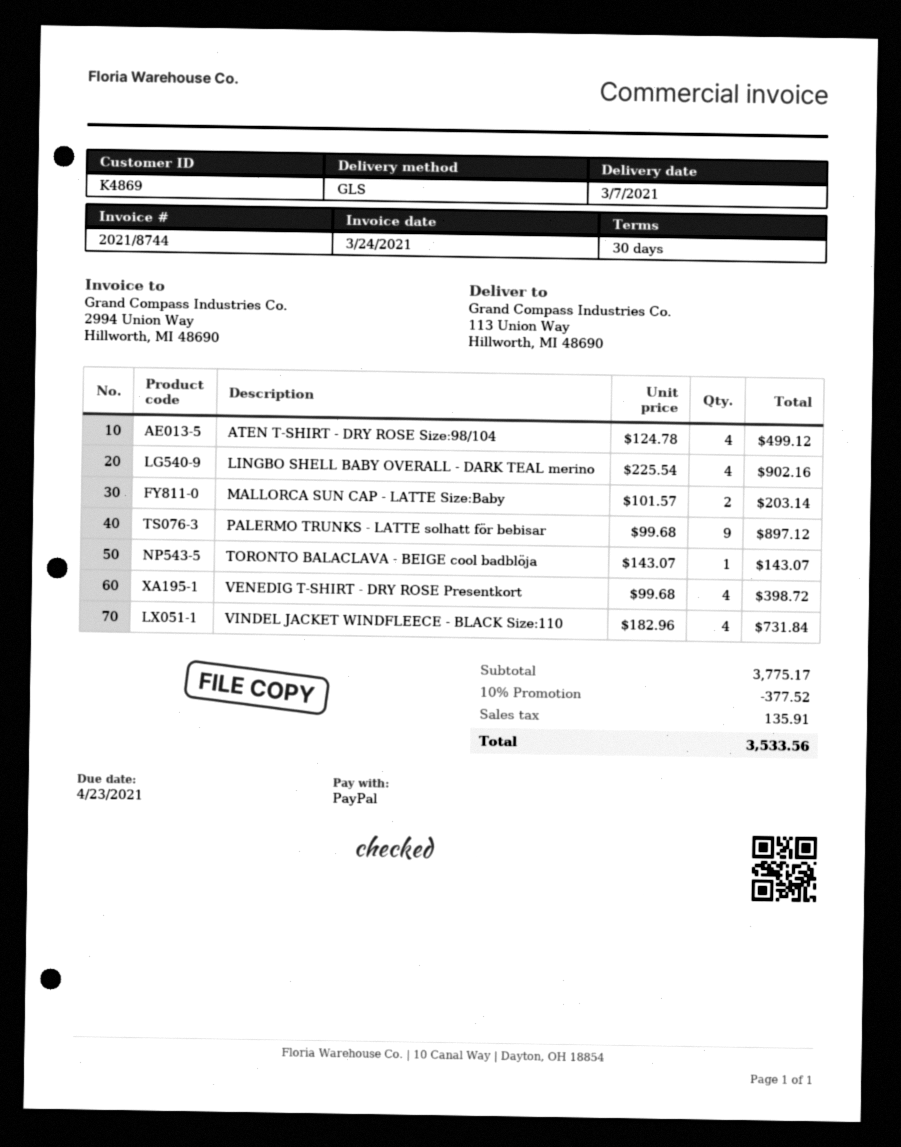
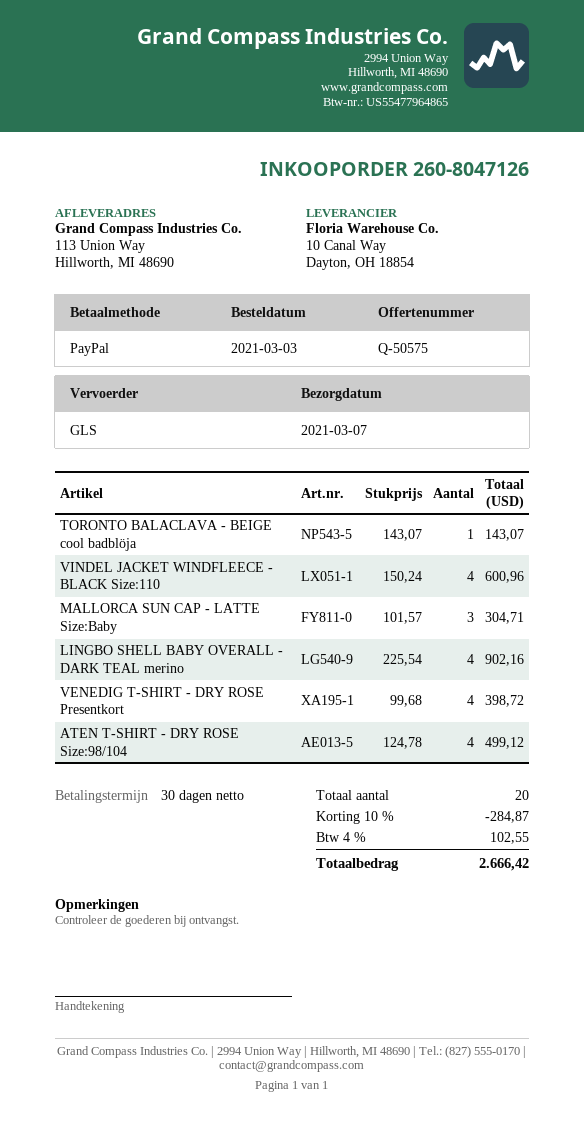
MALLORCA SUN CAP - LATTE Size:Baby: 2 x 101.57 = 203.14 -> 3 x 101.57 = 304.71
PALERMO TRUNKS - LATTE solhatt för bebisar: 9 x 99.68 = 897.12 -> none
VINDEL JACKET WINDFLEECE - BLACK Size:110: 4 x 182.96 = 731.84 -> 4 x 150.24 = 600.96
discount: 10% = 377.52 -> 10% = 284.87
tax: 135.91 -> 102.55
total: 3533.56 -> 2666.42

